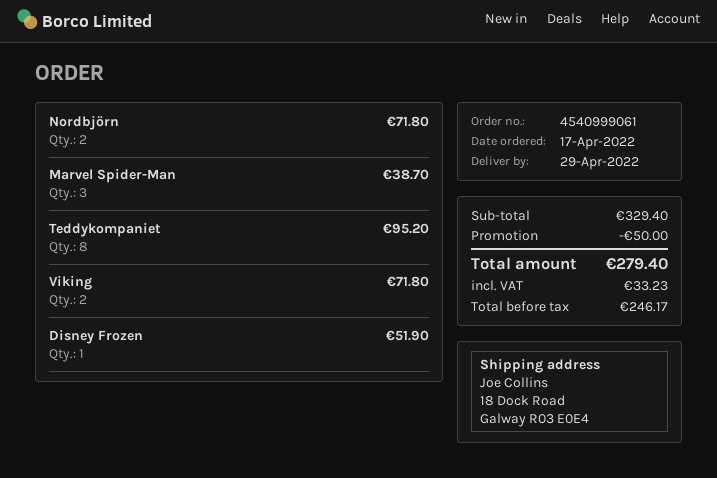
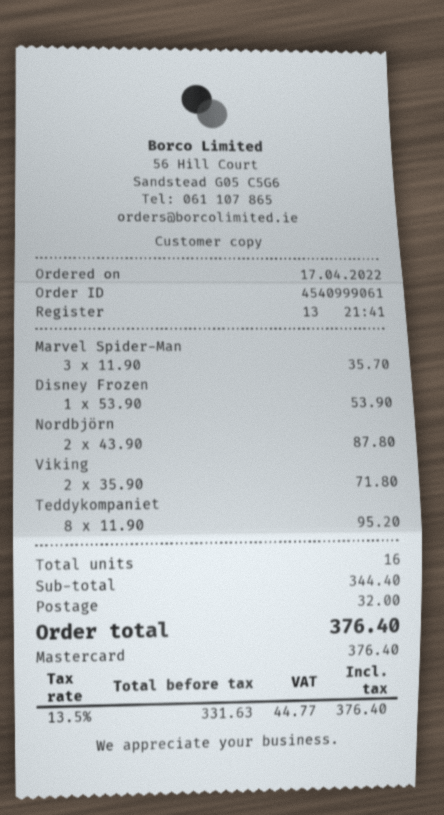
Nordbjörn: 2 for 71.80 -> 2 for 87.80
Marvel Spider-Man: 3 for 38.70 -> 3 for 35.70
Disney Frozen: 1 for 51.90 -> 1 for 53.90
subtotal: 329.40 -> 344.40
discount: 50.00 -> none
shipping: none -> 32.00
net: 246.17 -> 331.63
tax: 33.23 -> 44.77
total: 279.40 -> 376.40

